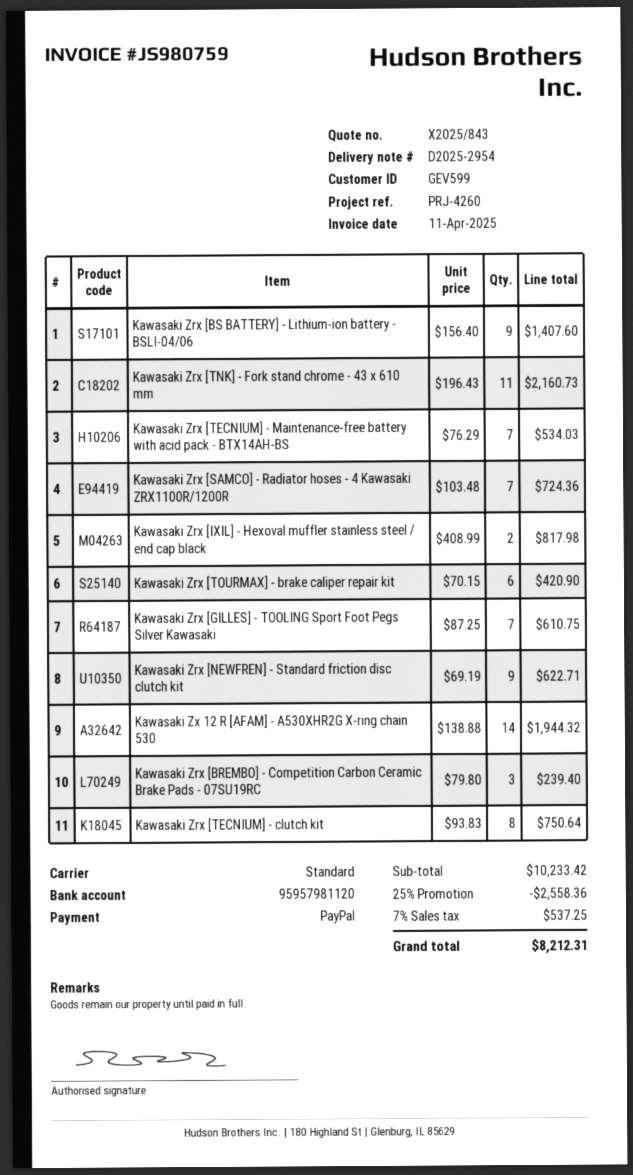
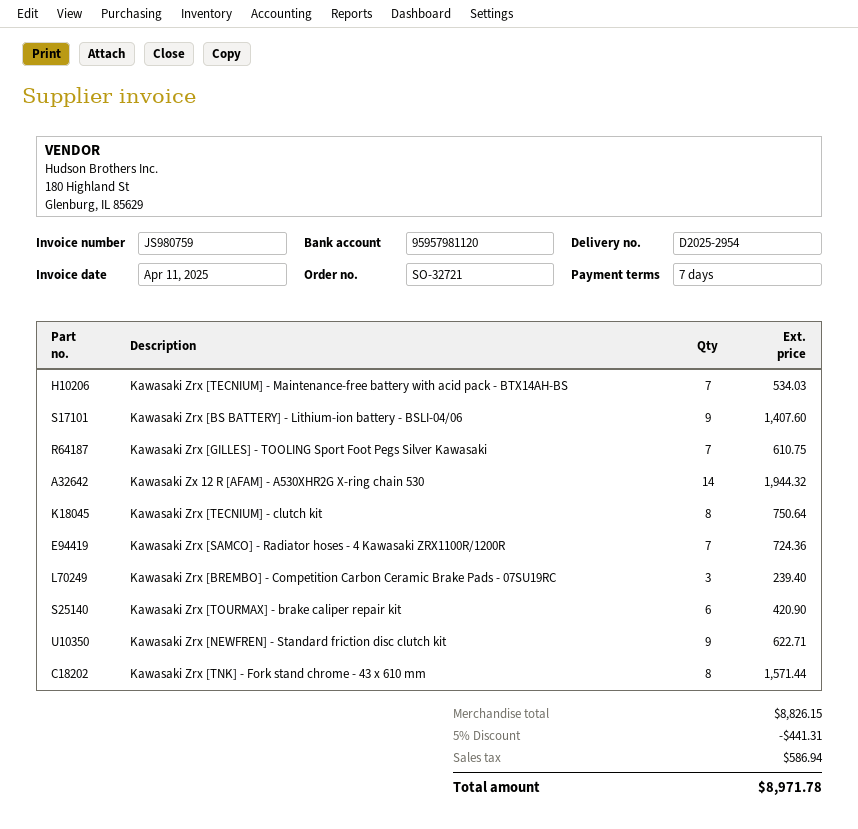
Kawasaki Zrx [TNK] - Fork stand chrome - 43 x 610 mm: 11 for 2160.73 -> 8 for 1571.44
Kawasaki Zrx [IXIL] - Hexoval muffler stainless steel / end cap black: 2 for 817.98 -> none
subtotal: 10233.42 -> 8826.15
discount: 25% = 2558.36 -> 5% = 441.31
tax: 537.25 -> 586.94
total: 8212.31 -> 8971.78

